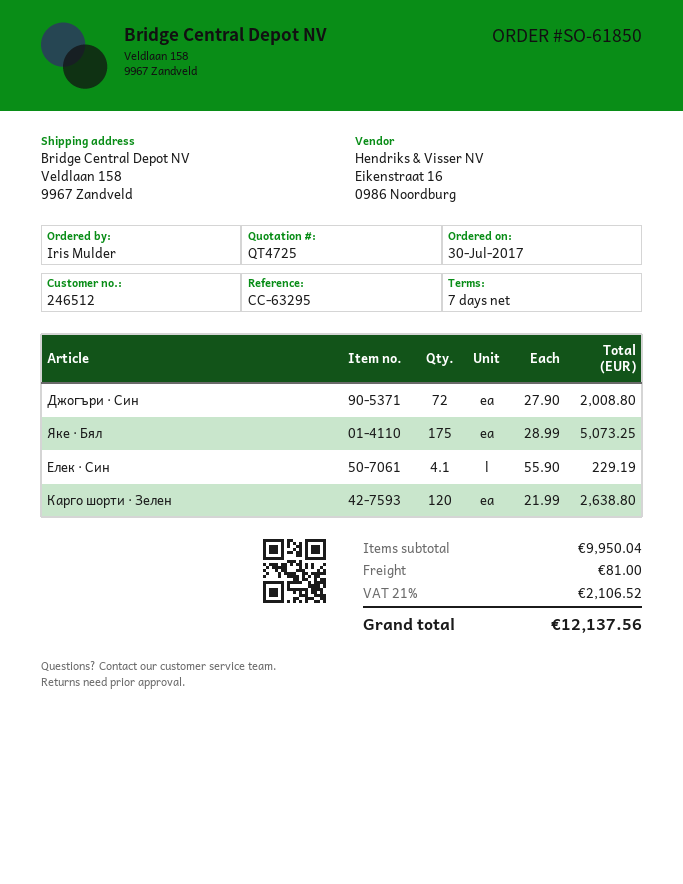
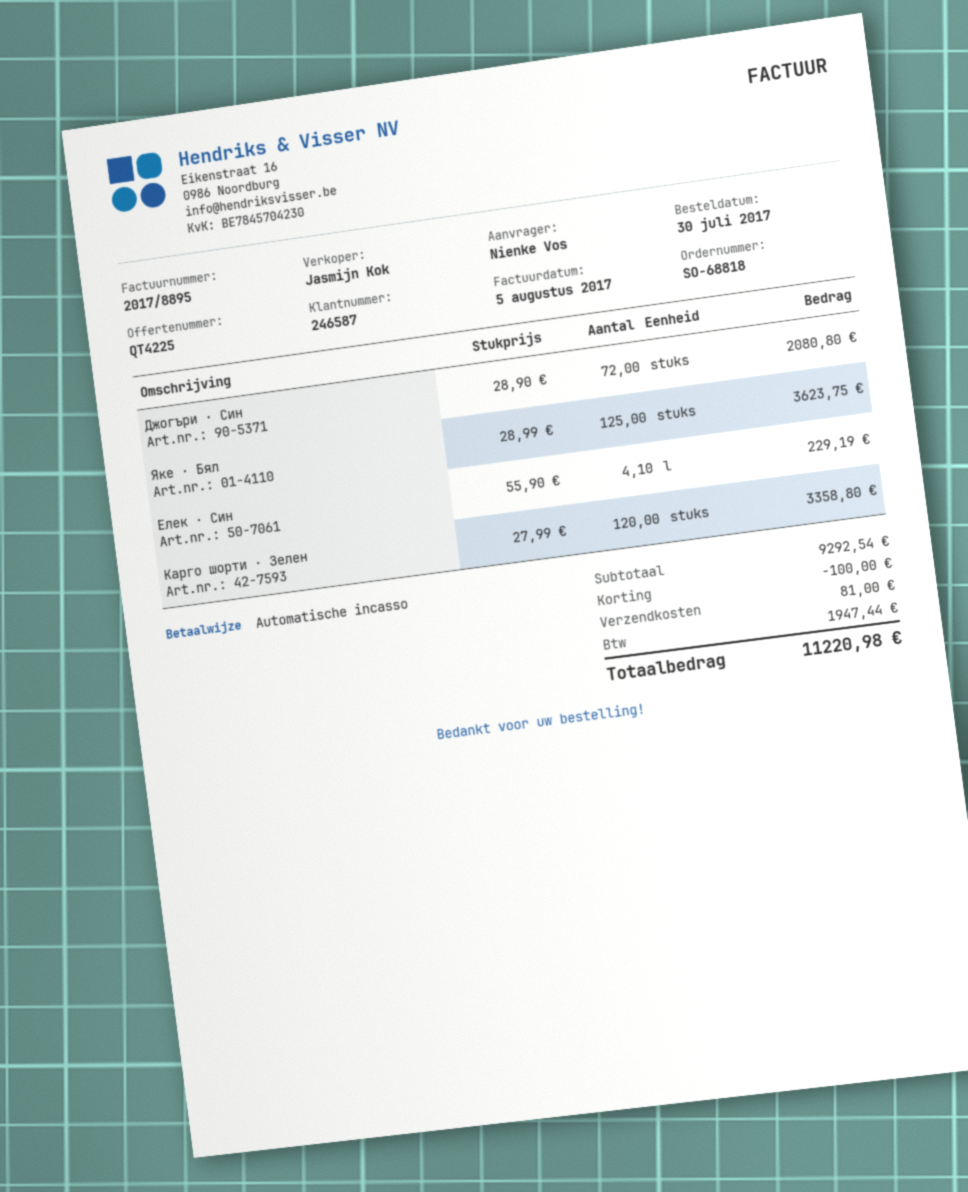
quote number: QT4725 -> QT4225
order number: SO-61850 -> SO-68818
customer number: 246512 -> 246587
ordered by: Iris Mulder -> Nienke Vos
Джогъри · Син: 72 x 27.90 = 2008.80 -> 72 x 28.90 = 2080.80
Яке · Бял: 175 x 28.99 = 5073.25 -> 125 x 28.99 = 3623.75
Карго шорти · Зелен: 120 x 21.99 = 2638.80 -> 120 x 27.99 = 3358.80
subtotal: 9950.04 -> 9292.54
discount: none -> 100.00
tax: 2106.52 -> 1947.44
total: 12137.56 -> 11220.98

